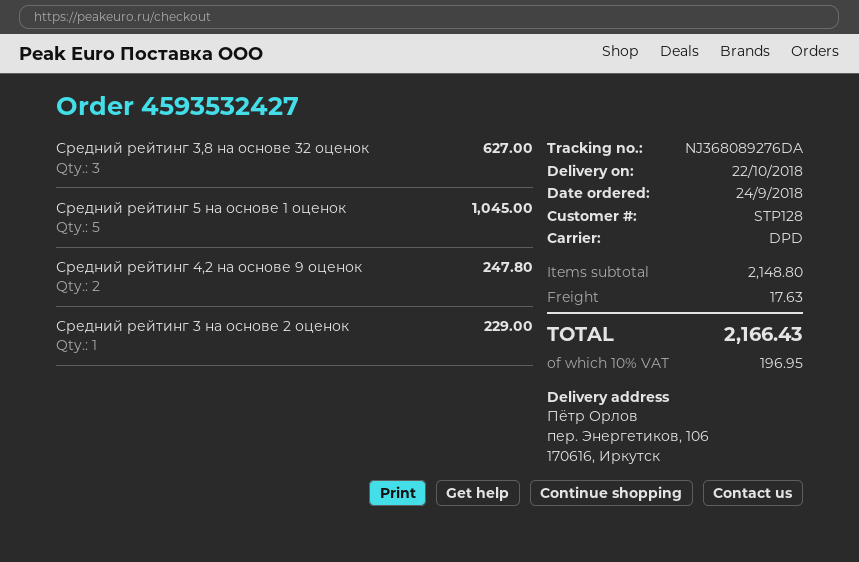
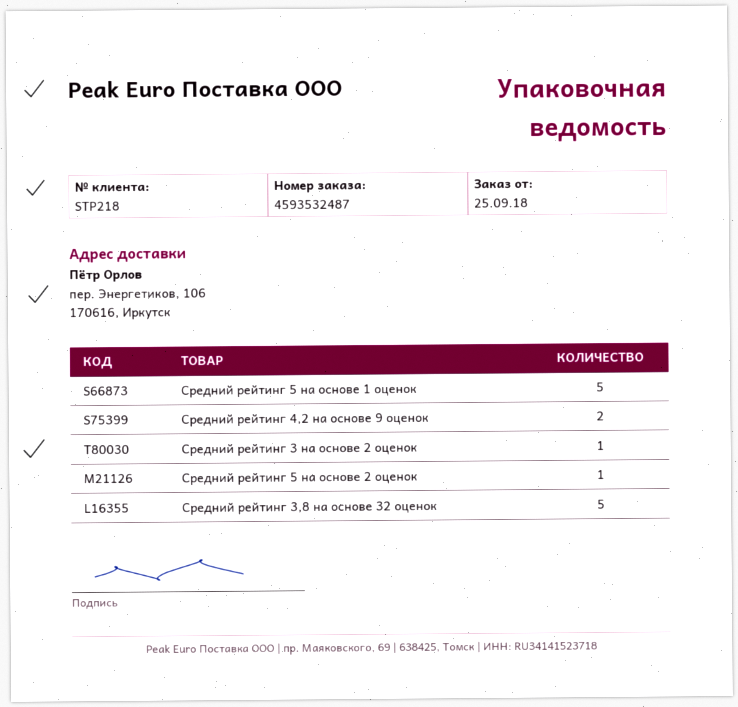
order number: 4593532427 -> 4593532487
order date: 2018-09-24 -> 2018-09-25
customer number: STP128 -> STP218
Средний рейтинг 3,8 на основе 32 оценок: 3 -> 5
Средний рейтинг 5 на основе 2 оценок: none -> 1

